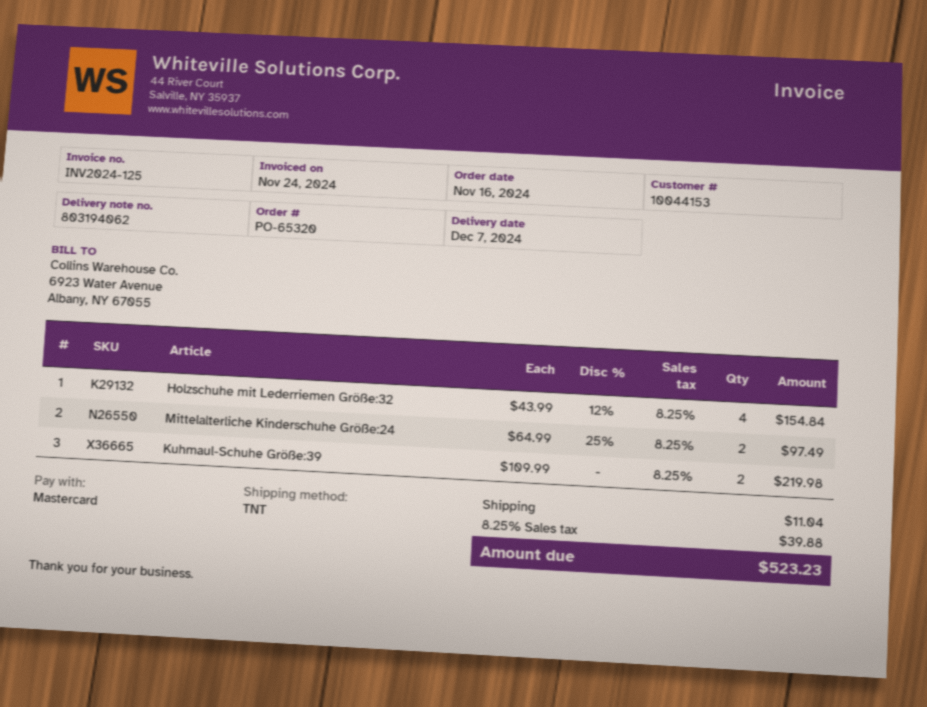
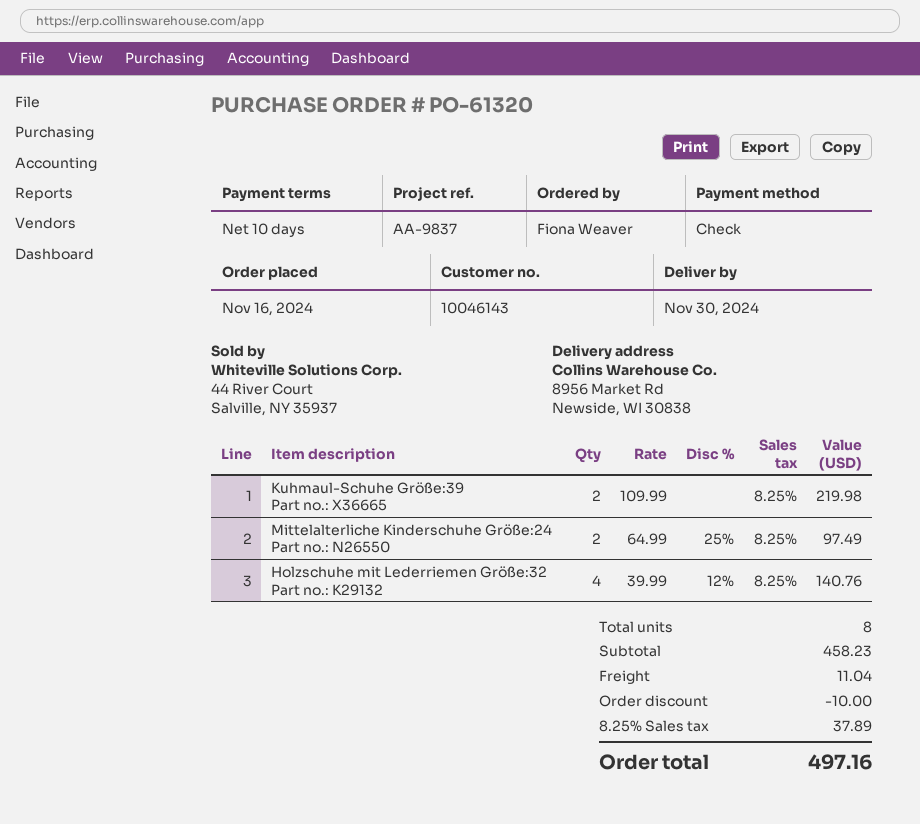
order number: PO-65320 -> PO-61320
delivery date: 2024-12-07 -> 2024-11-30
customer number: 10044153 -> 10046143
payment method: Mastercard -> cheque
Holzschuhe mit Lederriemen Größe:32: 4 x 43.99 - 12% = 154.84 -> 4 x 39.99 - 12% = 140.76
discount: none -> 10.00
tax: 8.25% = 39.88 -> 8.25% = 37.89
total: 523.23 -> 497.16

